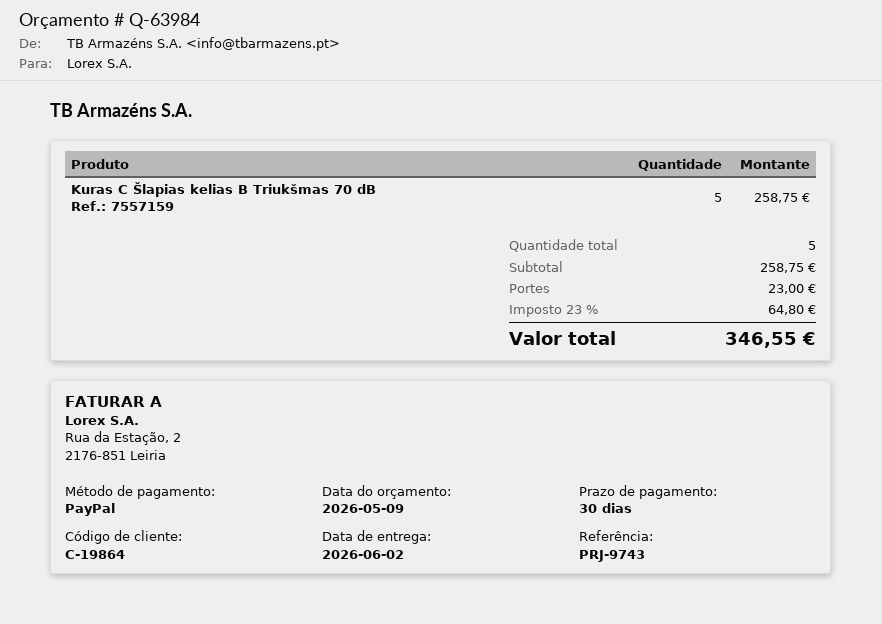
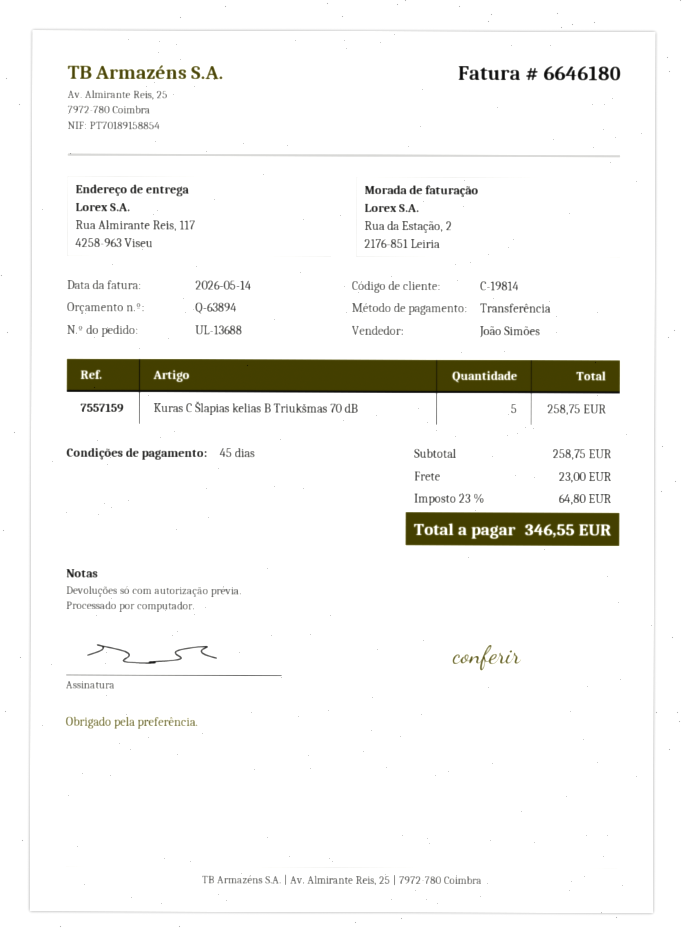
quote number: Q-63984 -> Q-63894
payment terms: 30 days -> 45 days
customer number: C-19864 -> C-19814
payment method: PayPal -> bank transfer

